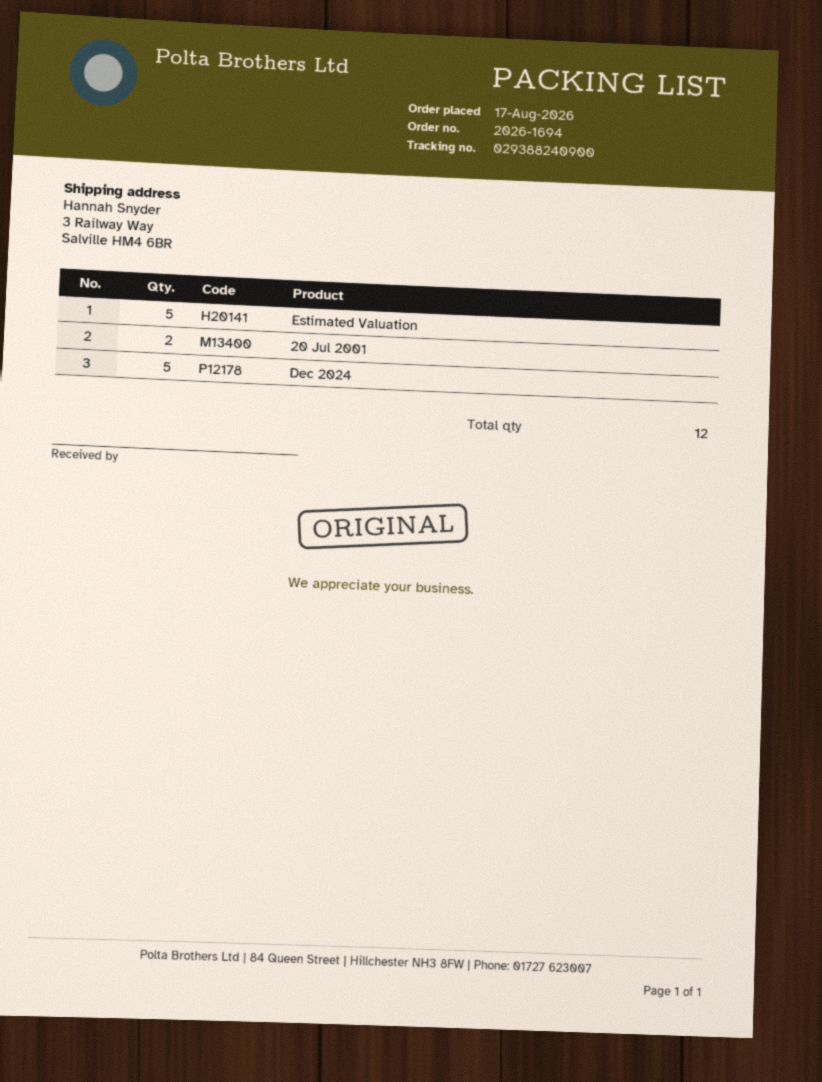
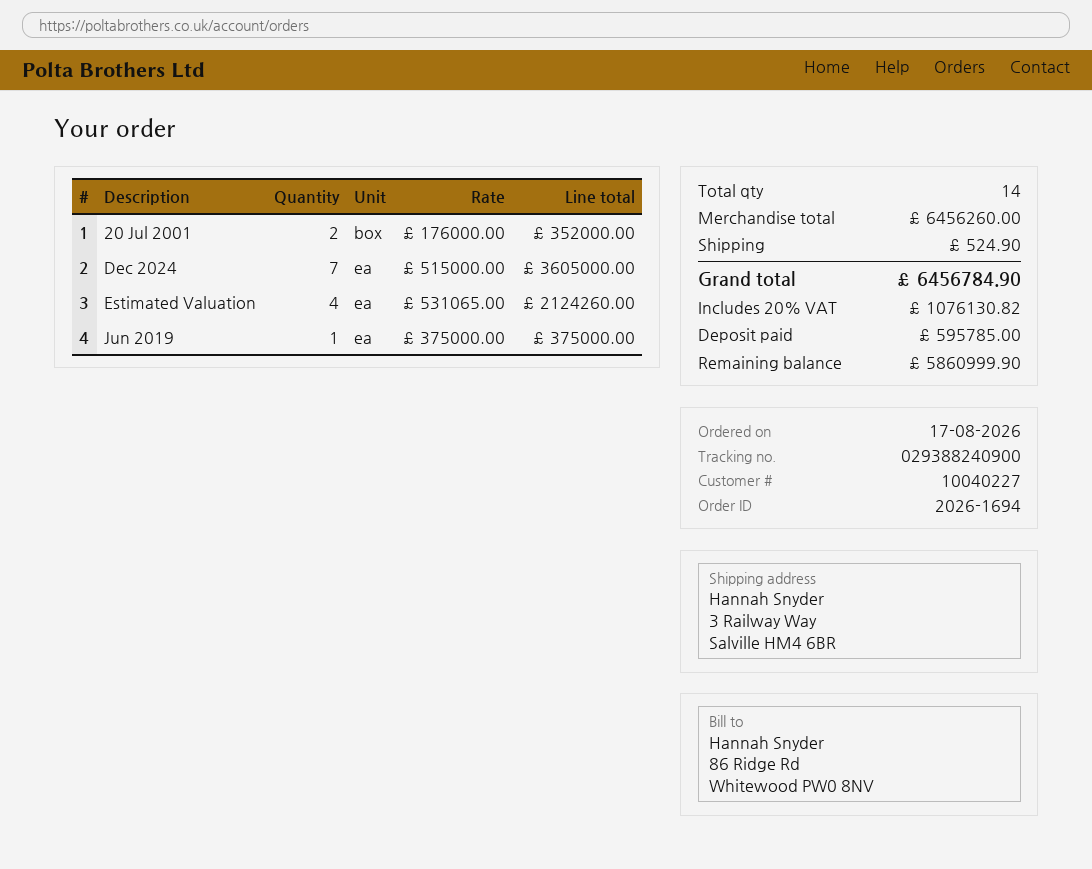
Estimated Valuation: 5 -> 4
Dec 2024: 5 -> 7
Jun 2019: none -> 1
total quantity: 12 -> 14

